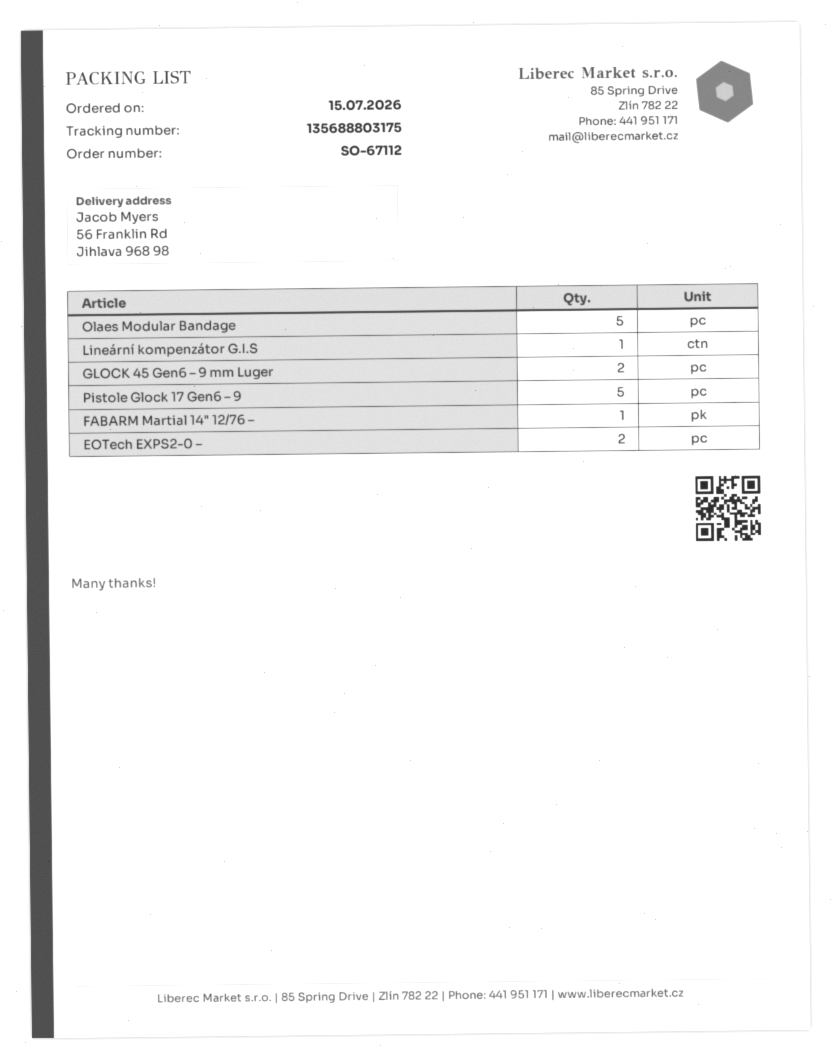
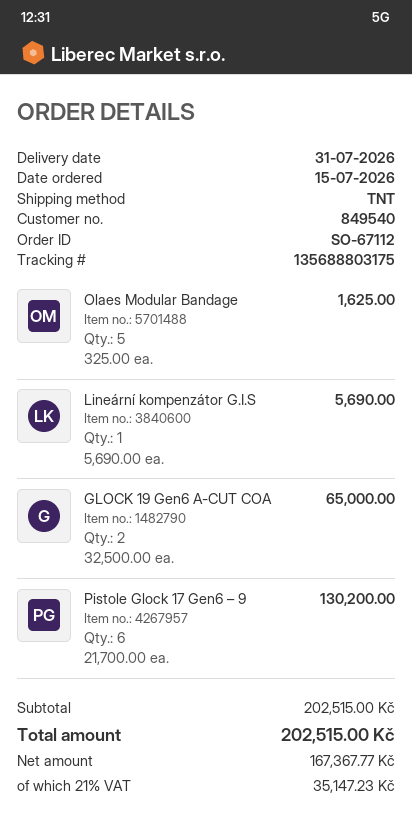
GLOCK 45 Gen6 – 9 mm Luger: 2 -> none
Pistole Glock 17 Gen6 – 9: 5 -> 6
FABARM Martial 14" 12/76 –: 1 -> none
EOTech EXPS2-0 –: 2 -> none
GLOCK 19 Gen6 A-CUT COA: none -> 2

